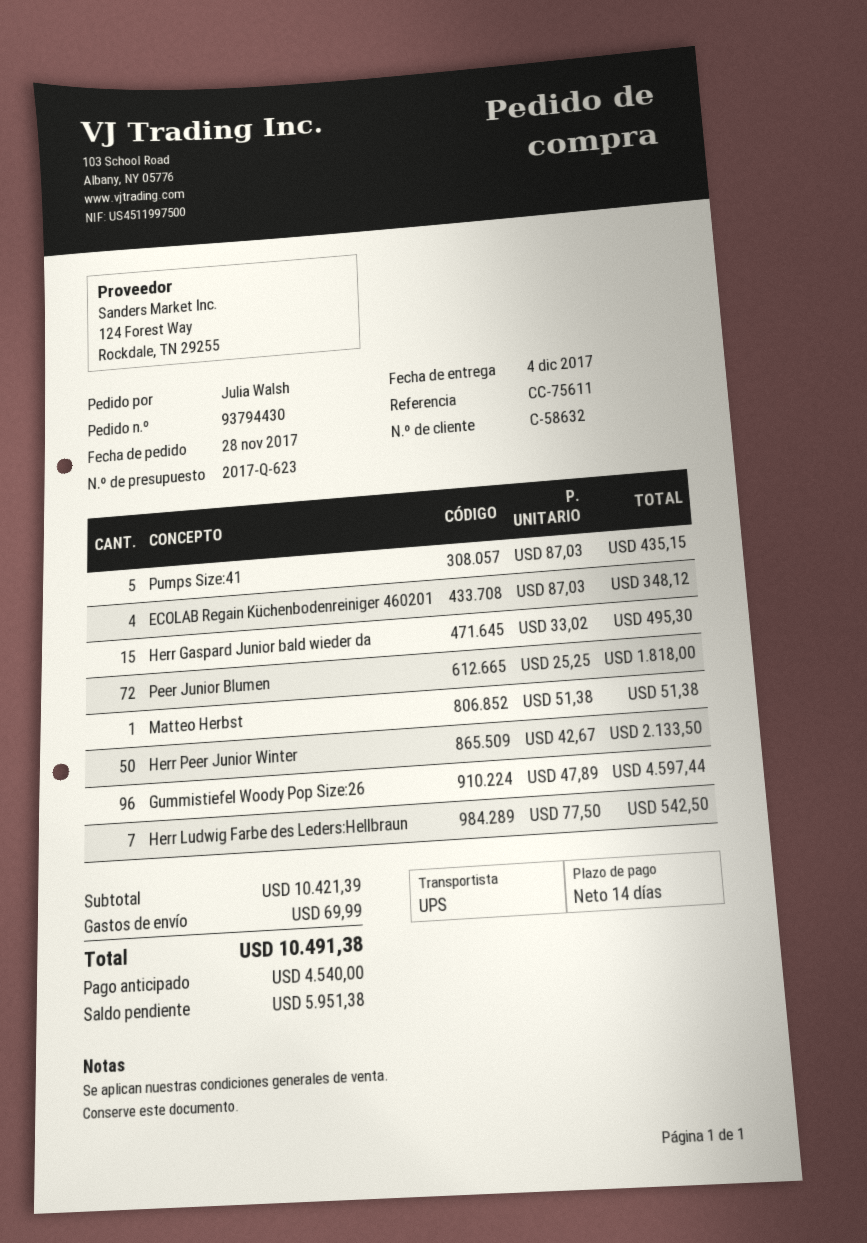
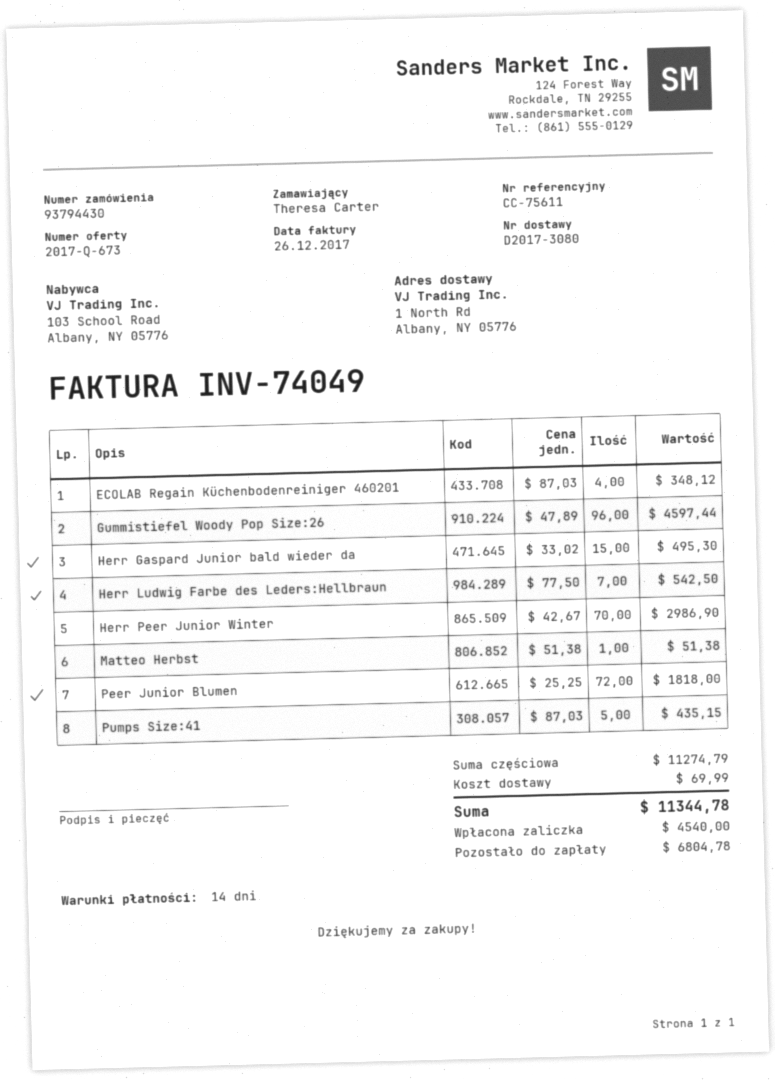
quote number: 2017-Q-623 -> 2017-Q-673
ordered by: Julia Walsh -> Theresa Carter
Herr Peer Junior Winter: 50 x 42.67 = 2133.50 -> 70 x 42.67 = 2986.90
subtotal: 10421.39 -> 11274.79
total: 10491.38 -> 11344.78
balance: 5951.38 -> 6804.78

